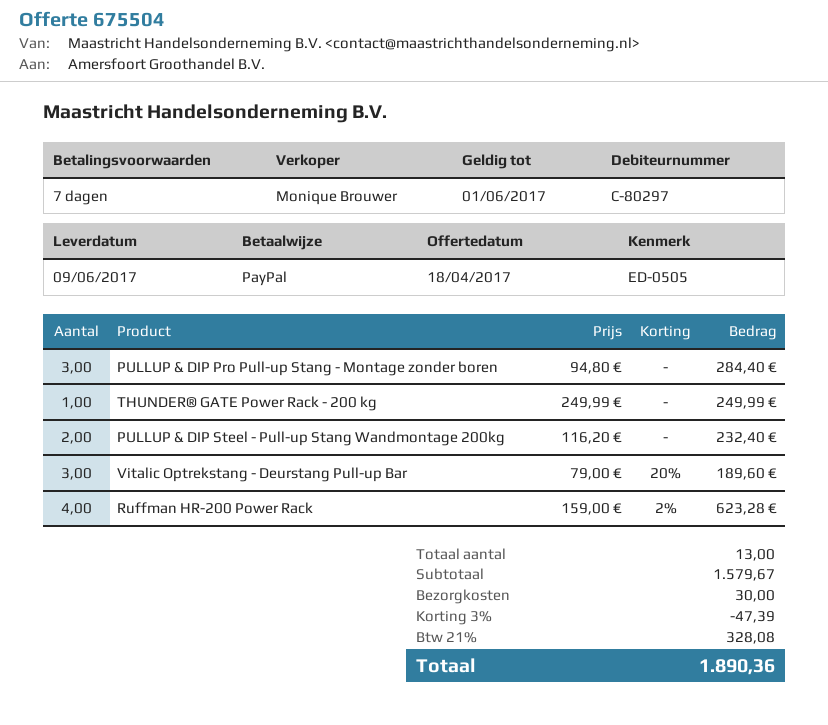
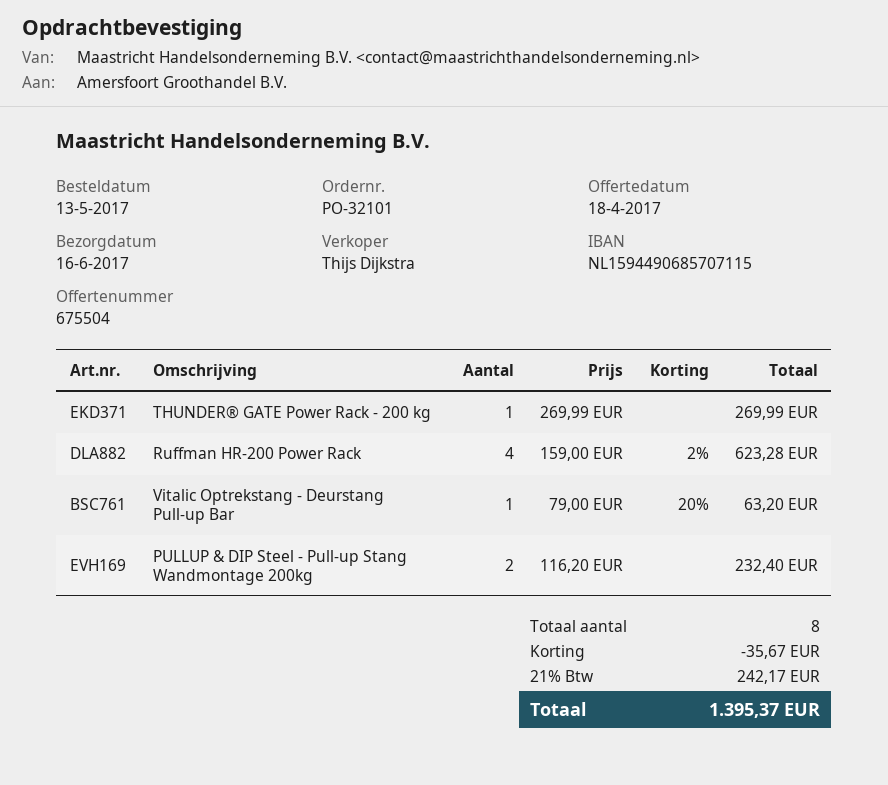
delivery date: 2017-06-09 -> 2017-06-16
sales rep: Monique Brouwer -> Thijs Dijkstra
PULLUP & DIP Pro Pull-up Stang - Montage zonder boren: 3 x 94.80 = 284.40 -> none
THUNDER® GATE Power Rack - 200 kg: 1 x 249.99 = 249.99 -> 1 x 269.99 = 269.99
Vitalic Optrekstang - Deurstang Pull-up Bar: 3 x 79.00 - 20% = 189.60 -> 1 x 79.00 - 20% = 63.20
total quantity: 13 -> 8
discount: 47.39 -> 35.67
shipping: 30.00 -> none
tax: 21% = 328.08 -> 21% = 242.17
total: 1890.36 -> 1395.37

